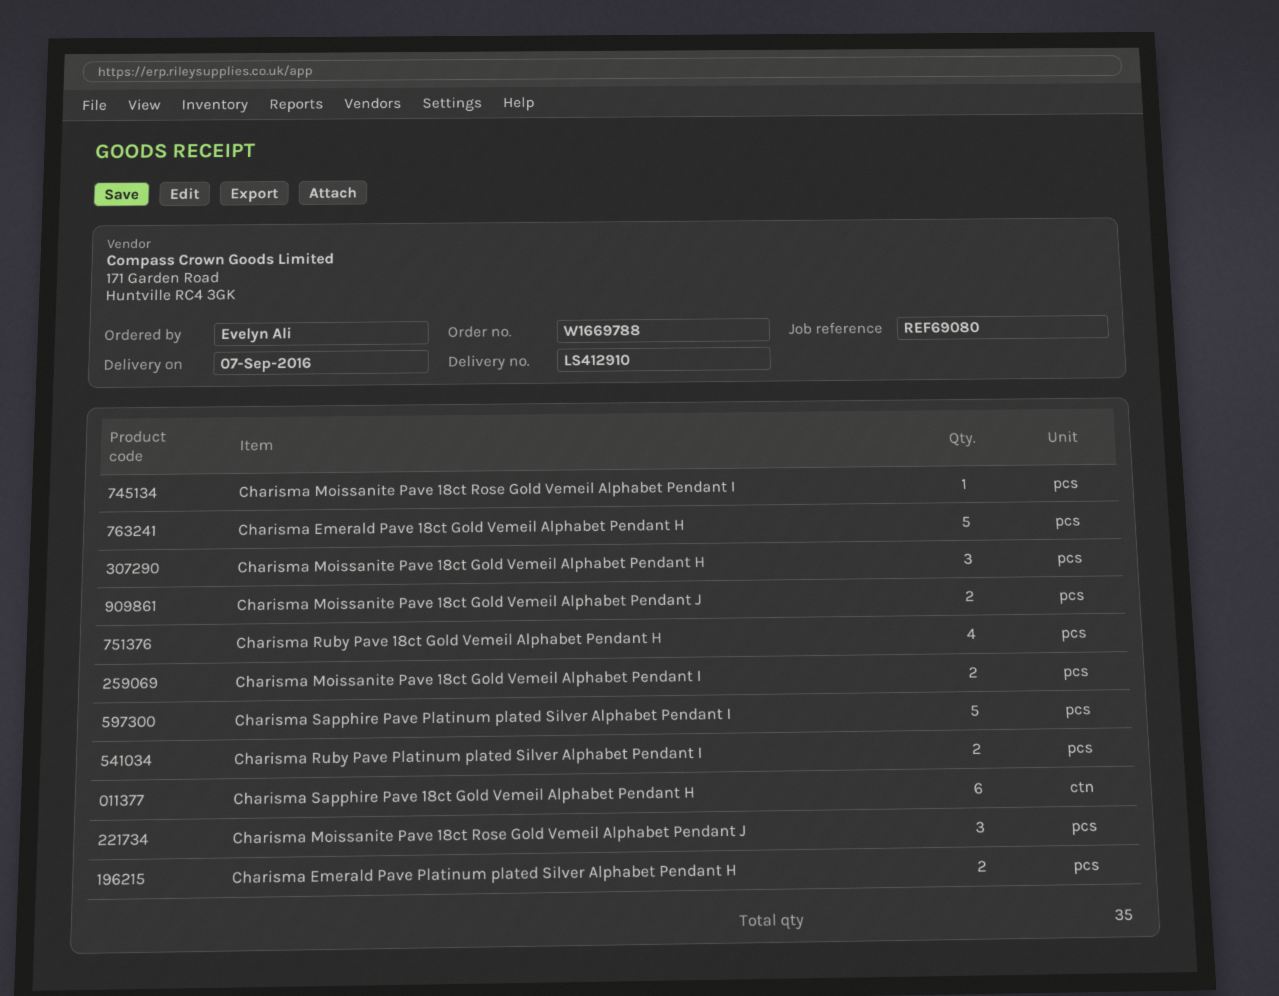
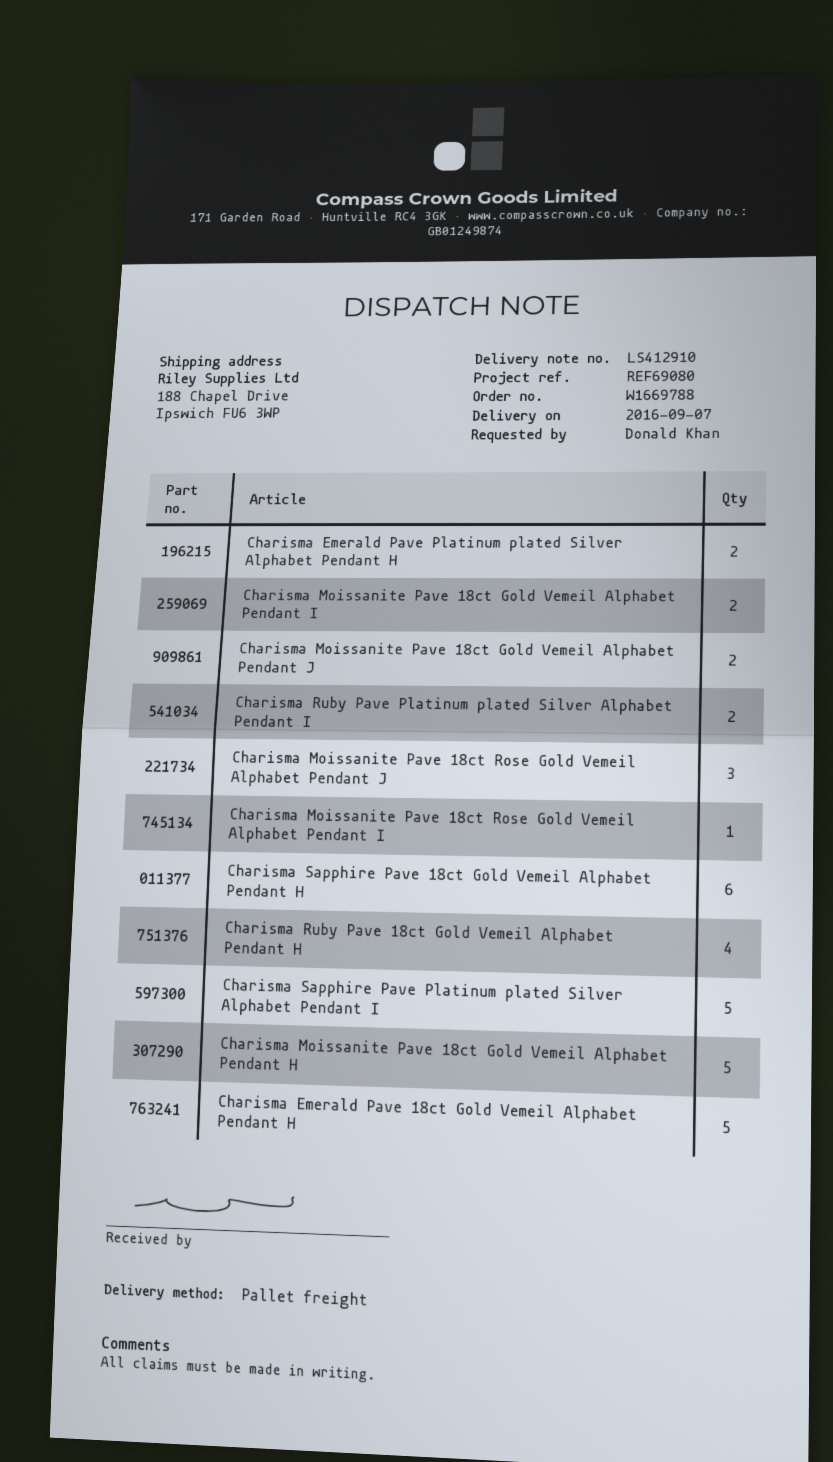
ordered by: Evelyn Ali -> Donald Khan
Charisma Moissanite Pave 18ct Gold Vemeil Alphabet Pendant H: 3 -> 5

